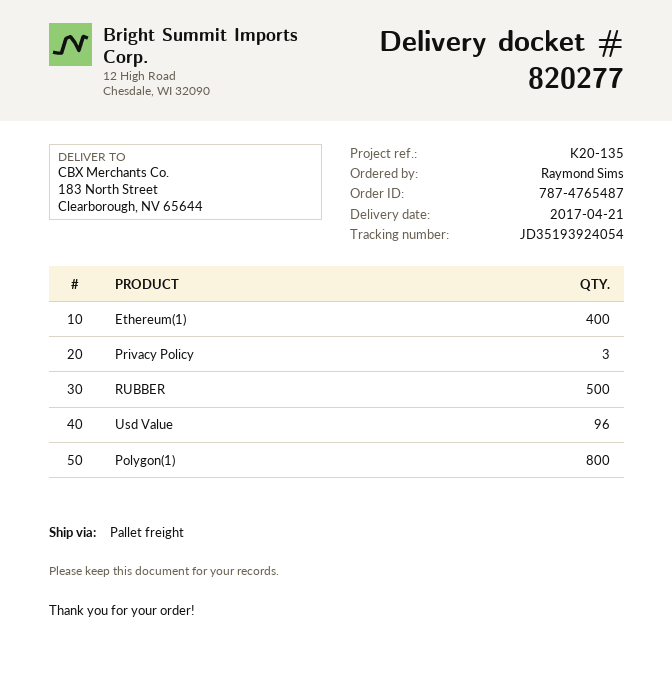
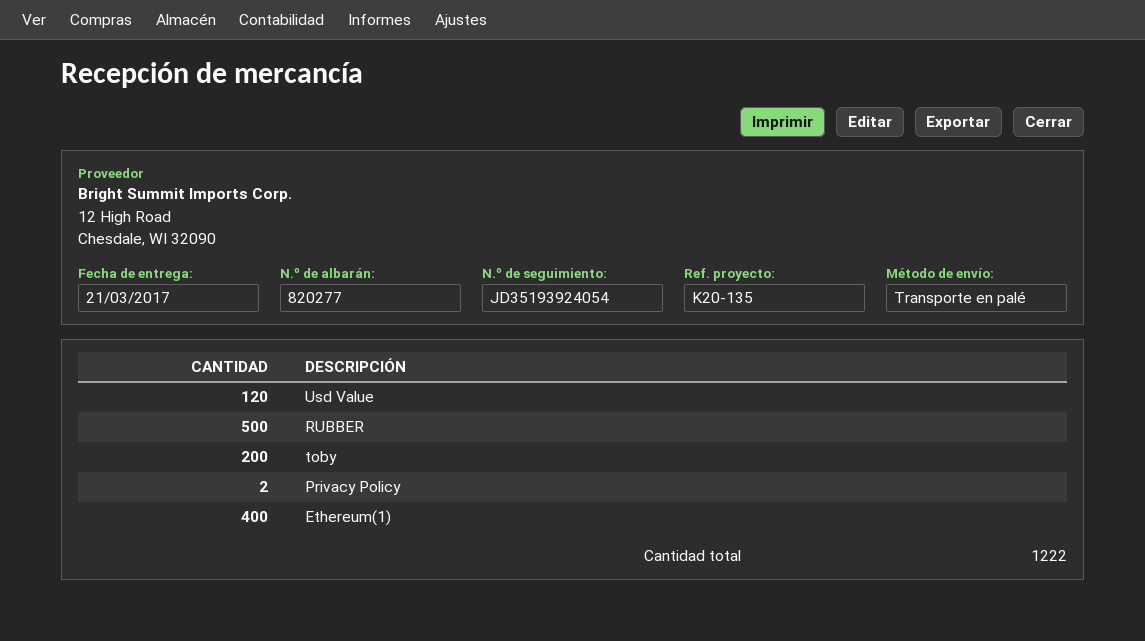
delivery date: 2017-04-21 -> 2017-03-21
Privacy Policy: 3 -> 2
Usd Value: 96 -> 120
Polygon(1): 800 -> none
toby: none -> 200

